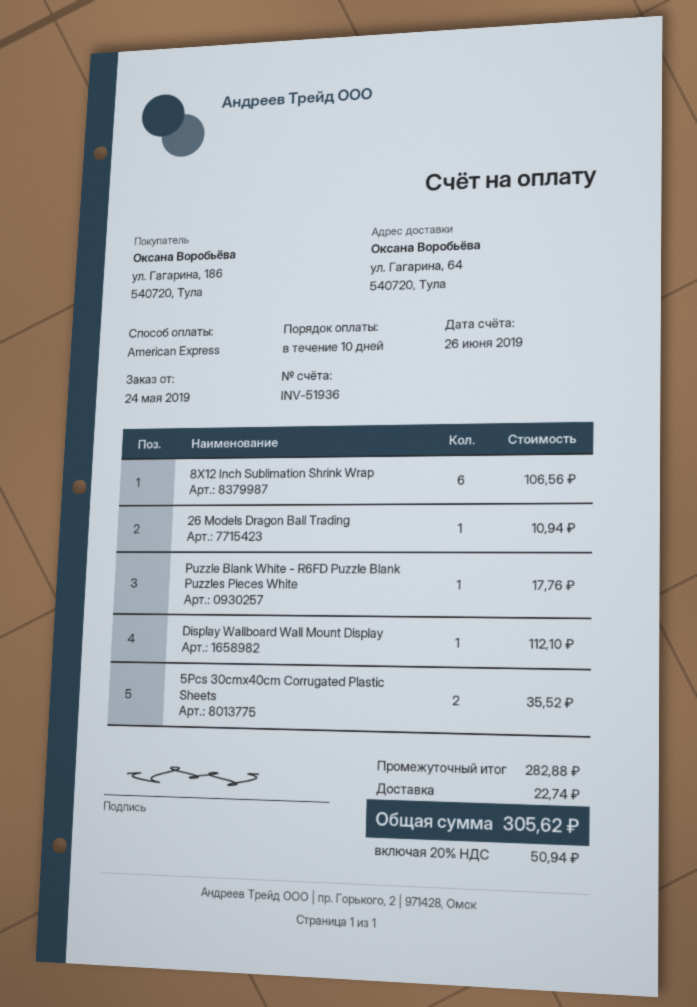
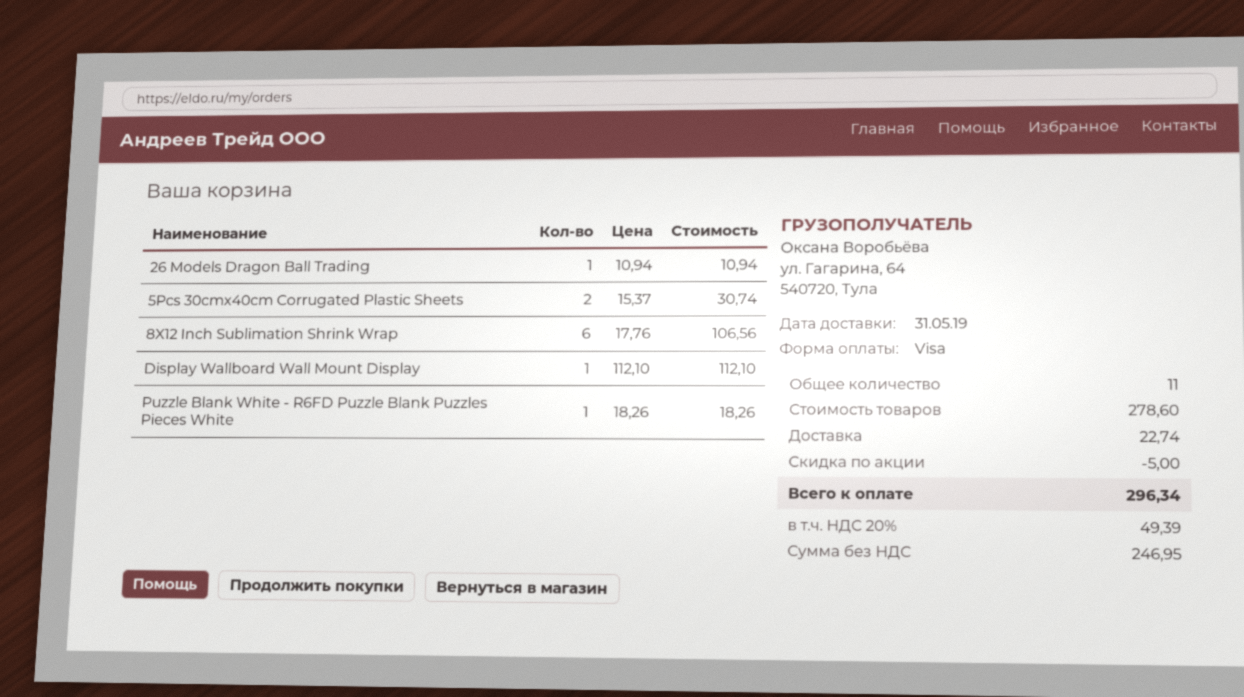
payment method: American Express -> Visa
Puzzle Blank White - R6FD Puzzle Blank Puzzles Pieces White: 1 for 17.76 -> 1 for 18.26
5Pcs 30cmx40cm Corrugated Plastic Sheets: 2 for 35.52 -> 2 for 30.74
subtotal: 282.88 -> 278.60
discount: none -> 5.00
tax: 20% = 50.94 -> 20% = 49.39
total: 305.62 -> 296.34

